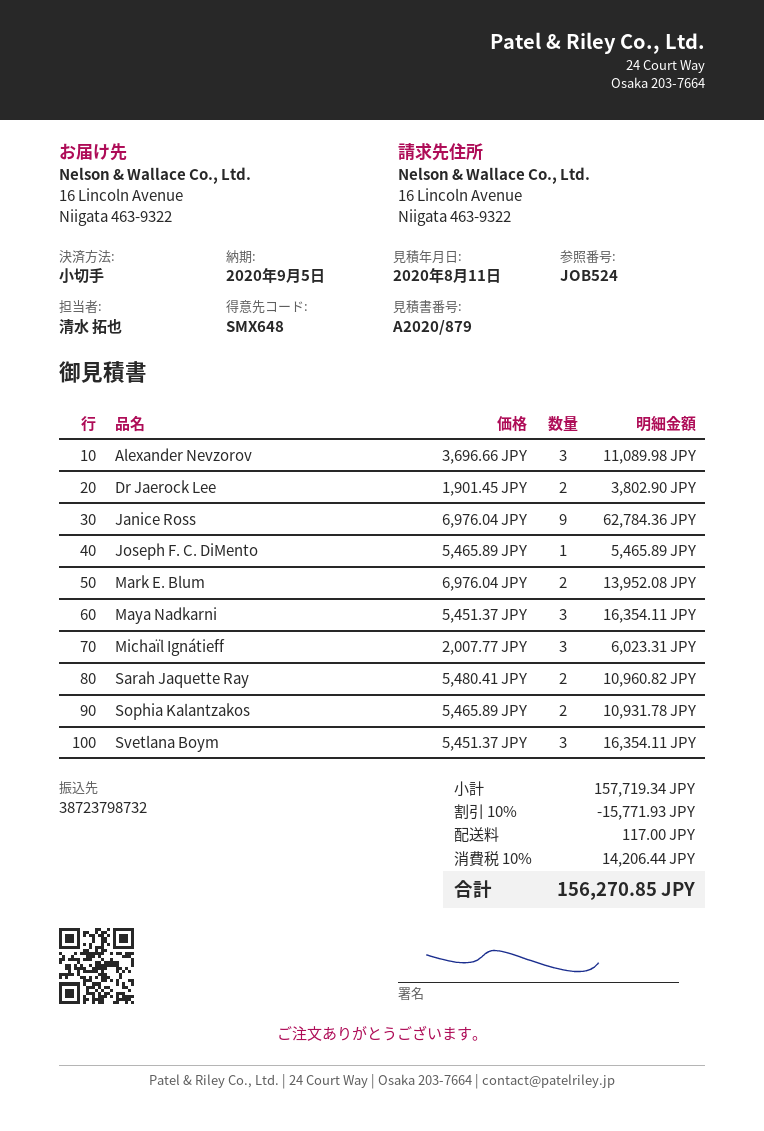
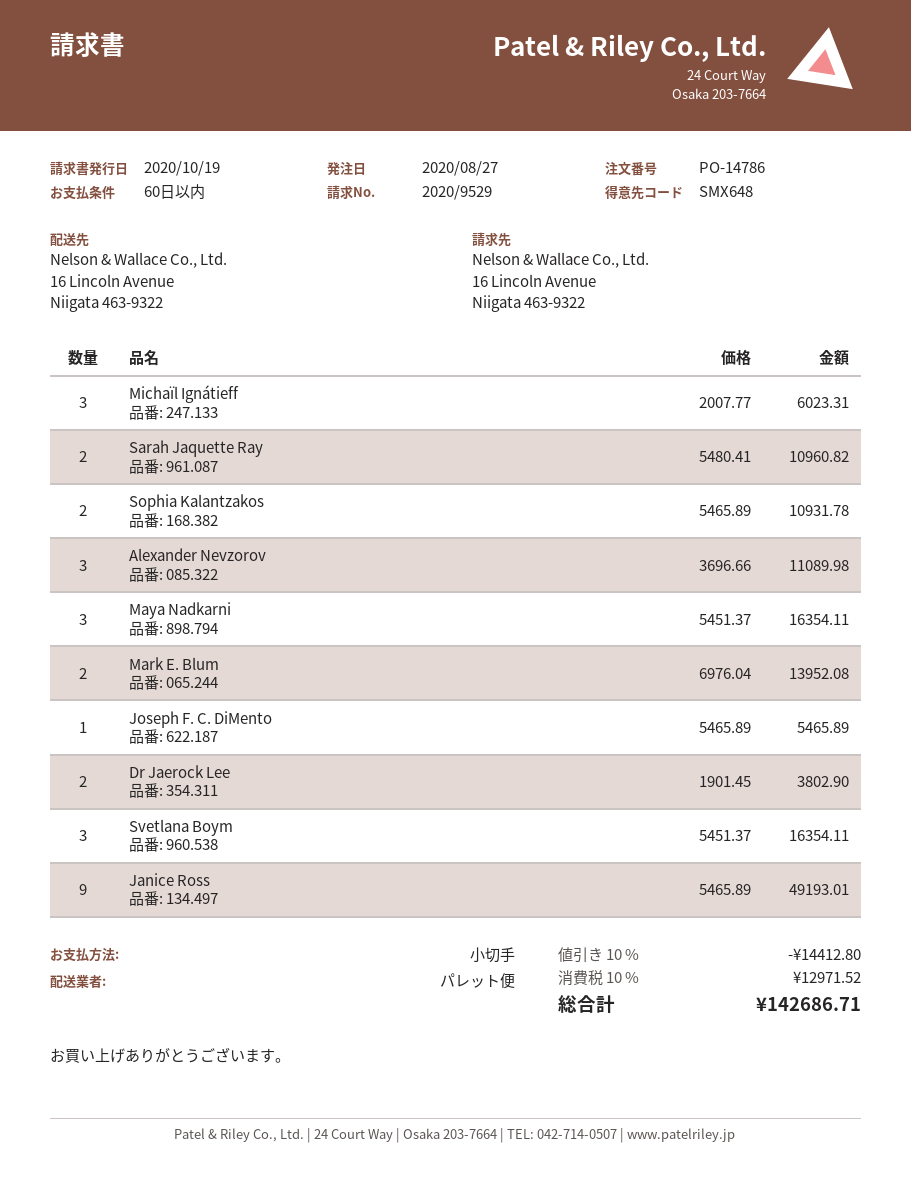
Janice Ross: 9 x 6976.04 = 62784.36 -> 9 x 5465.89 = 49193.01
discount: 10% = 15771.93 -> 10% = 14412.80
shipping: 117.00 -> none
tax: 10% = 14206.44 -> 10% = 12971.52
total: 156270.85 -> 142686.71

